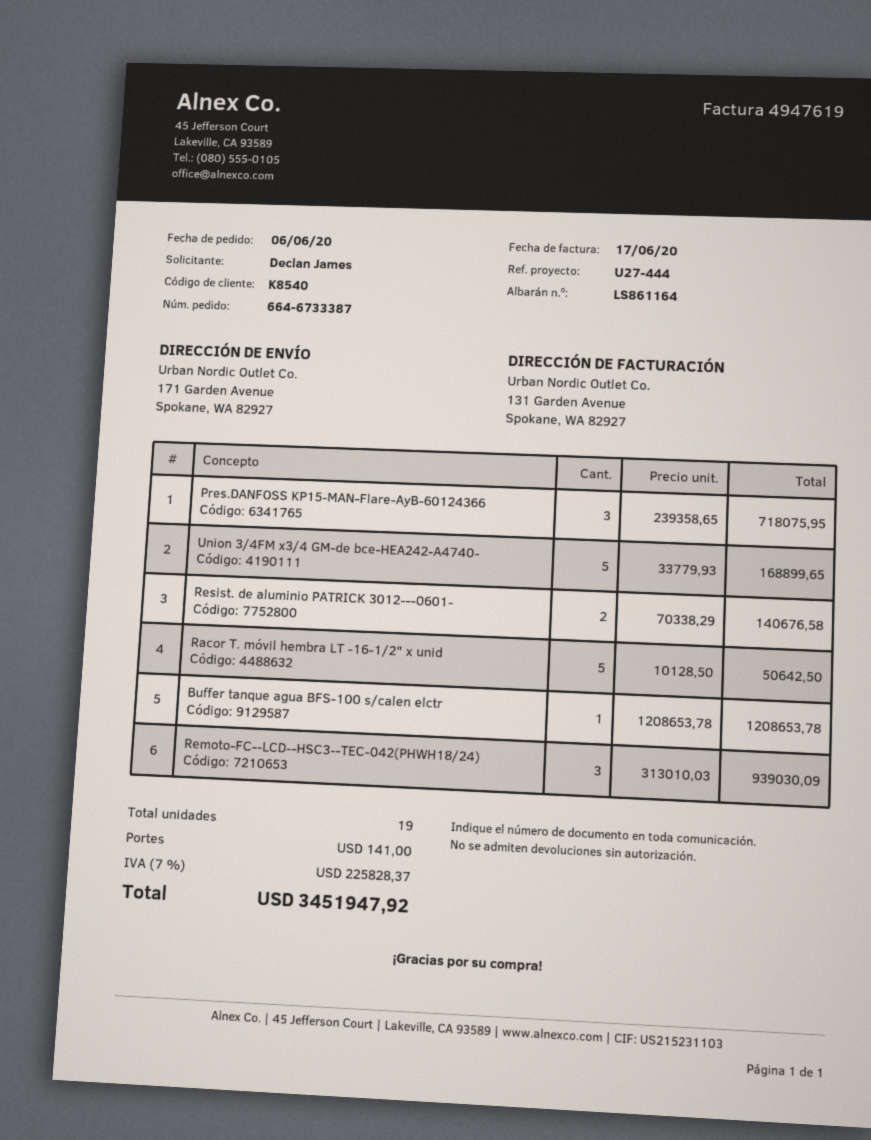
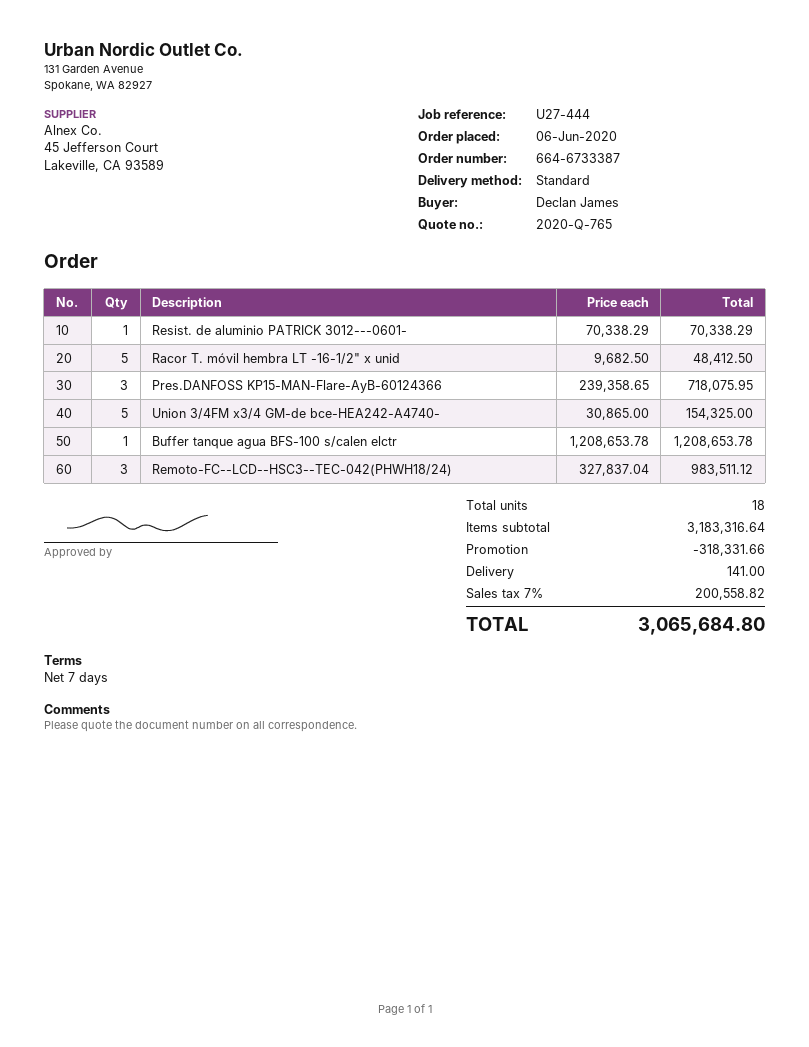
Union 3/4FM x3/4 GM-de bce-HEA242-A4740-: 5 x 33779.93 = 168899.65 -> 5 x 30865.00 = 154325.00
Resist. de aluminio PATRICK 3012---0601-: 2 x 70338.29 = 140676.58 -> 1 x 70338.29 = 70338.29
Racor T. móvil hembra LT -16-1/2" x unid: 5 x 10128.50 = 50642.50 -> 5 x 9682.50 = 48412.50
Remoto-FC--LCD--HSC3--TEC-042(PHWH18/24): 3 x 313010.03 = 939030.09 -> 3 x 327837.04 = 983511.12
total quantity: 19 -> 18
discount: none -> 318331.66
tax: 7% = 225828.37 -> 7% = 200558.82
total: 3451947.92 -> 3065684.80

